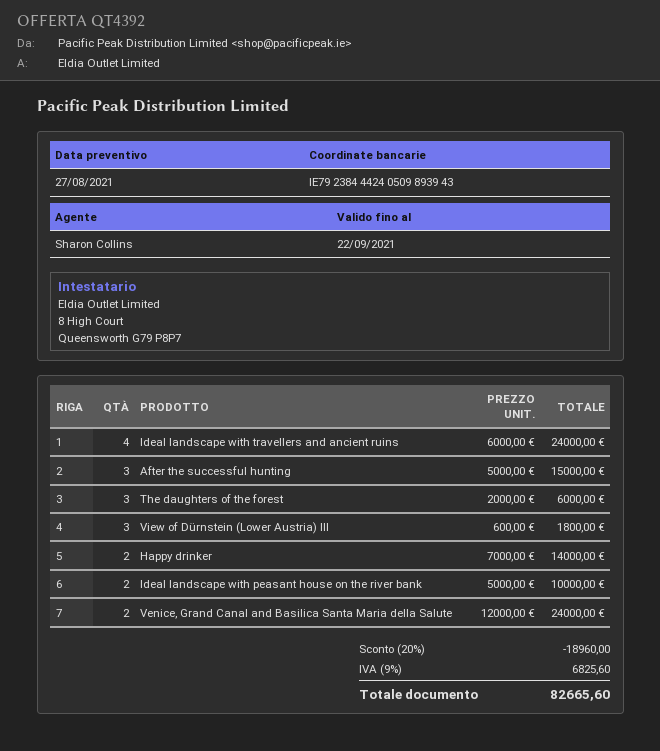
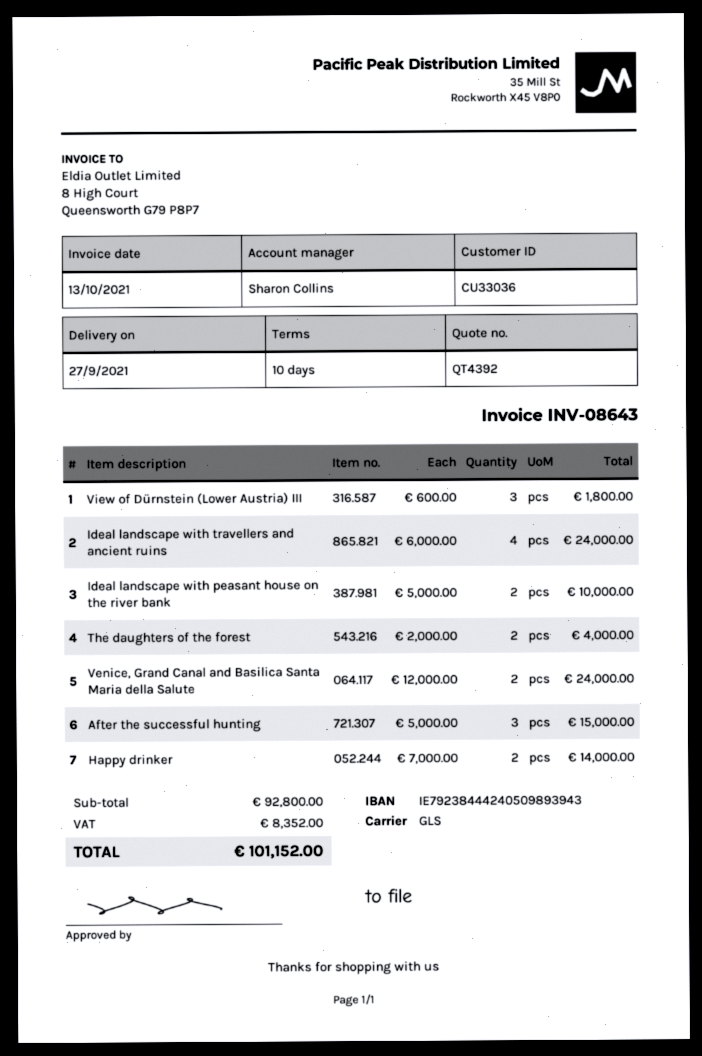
The daughters of the forest: 3 x 2000.00 = 6000.00 -> 2 x 2000.00 = 4000.00
discount: 20% = 18960.00 -> none
tax: 6825.60 -> 8352.00
total: 82665.60 -> 101152.00

